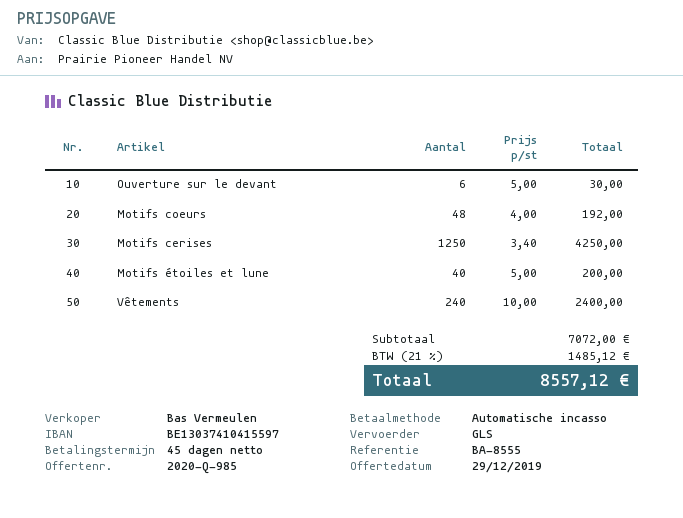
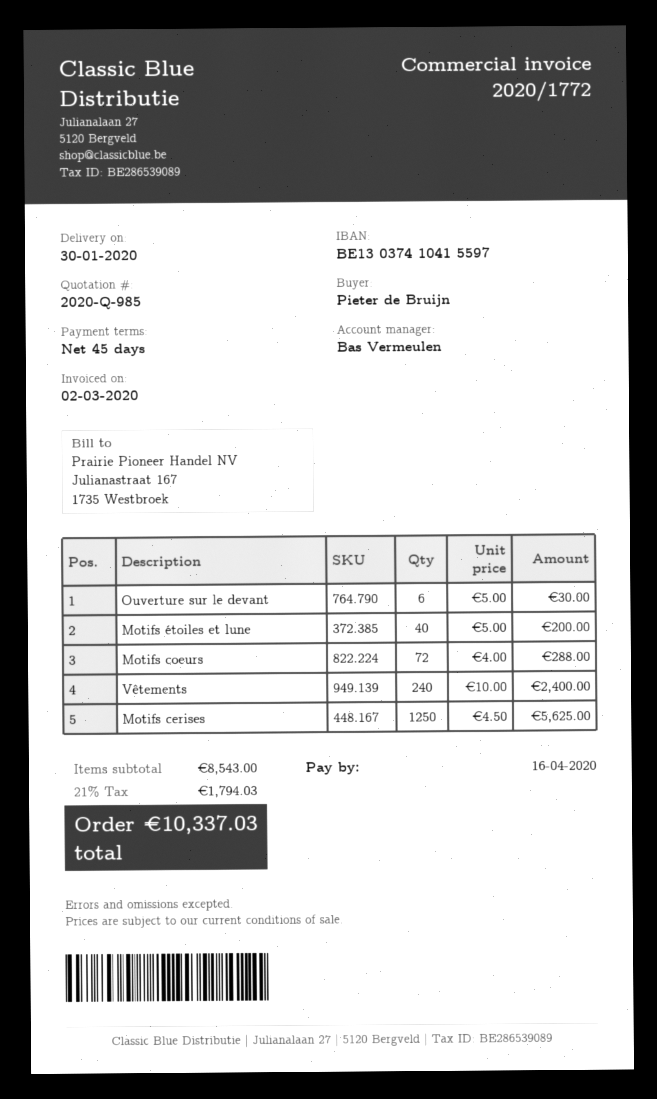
Motifs coeurs: 48 x 4.00 = 192.00 -> 72 x 4.00 = 288.00
Motifs cerises: 1250 x 3.40 = 4250.00 -> 1250 x 4.50 = 5625.00
subtotal: 7072.00 -> 8543.00
tax: 21% = 1485.12 -> 21% = 1794.03
total: 8557.12 -> 10337.03

